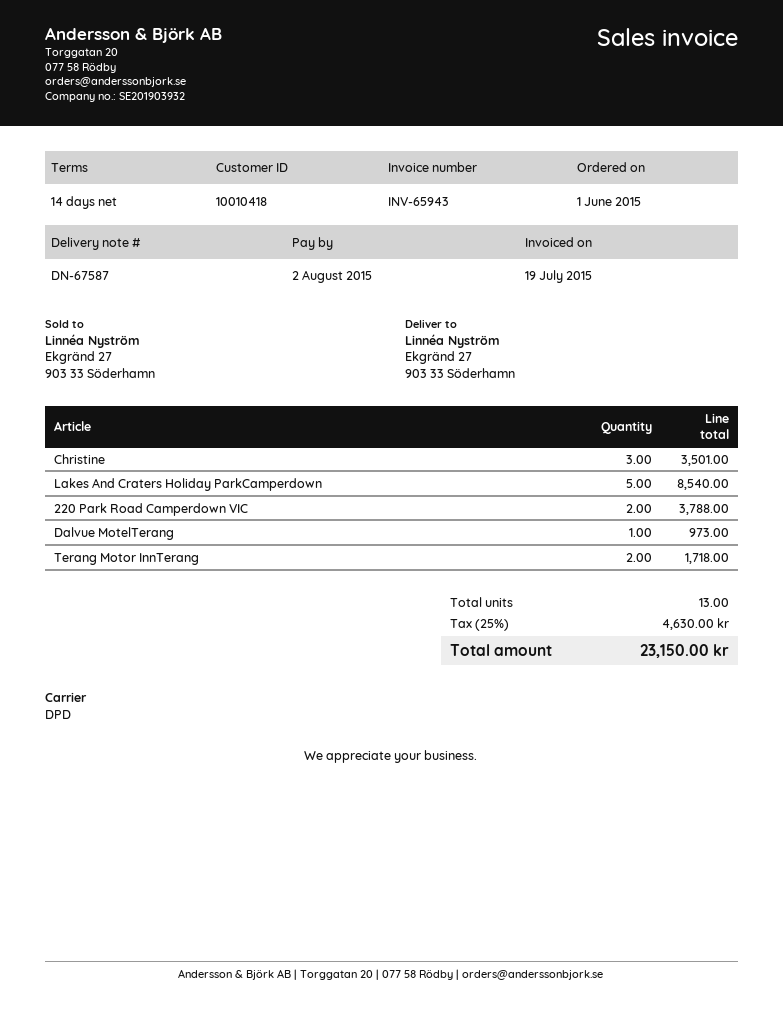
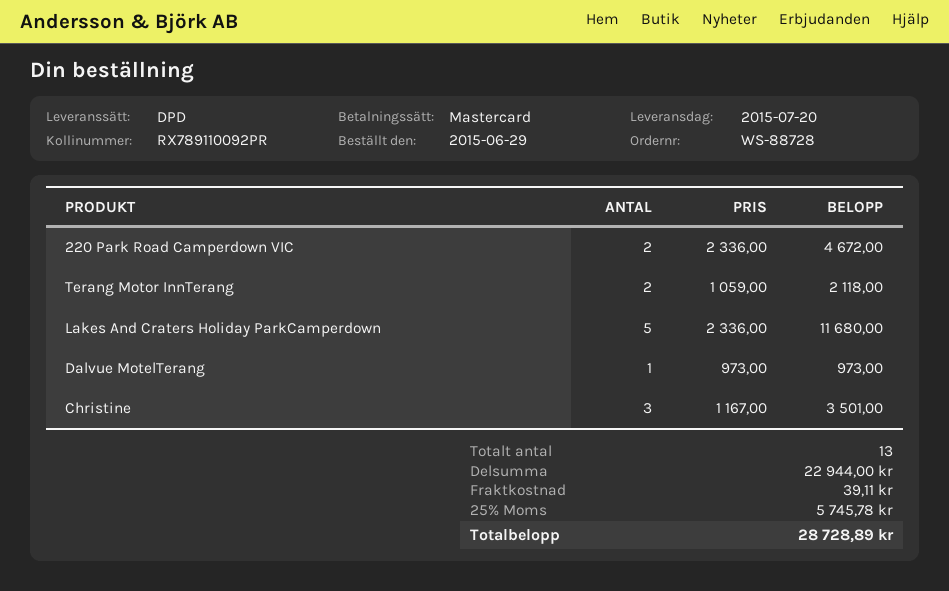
order date: 2015-06-01 -> 2015-06-29
Lakes And Craters Holiday ParkCamperdown: 5 for 8540.00 -> 5 for 11680.00
220 Park Road Camperdown VIC: 2 for 3788.00 -> 2 for 4672.00
Terang Motor InnTerang: 2 for 1718.00 -> 2 for 2118.00
shipping: none -> 39.11
tax: 25% = 4630.00 -> 25% = 5745.78
total: 23150.00 -> 28728.89

